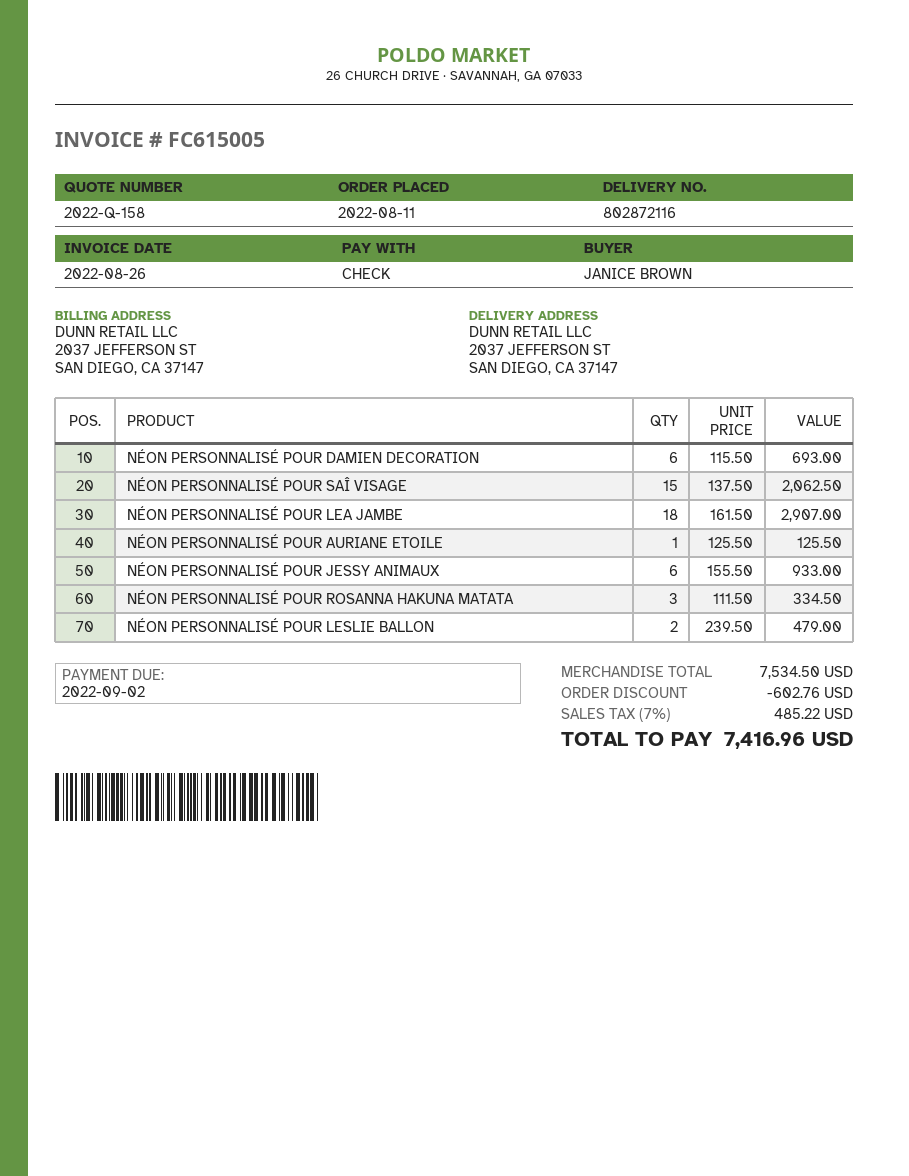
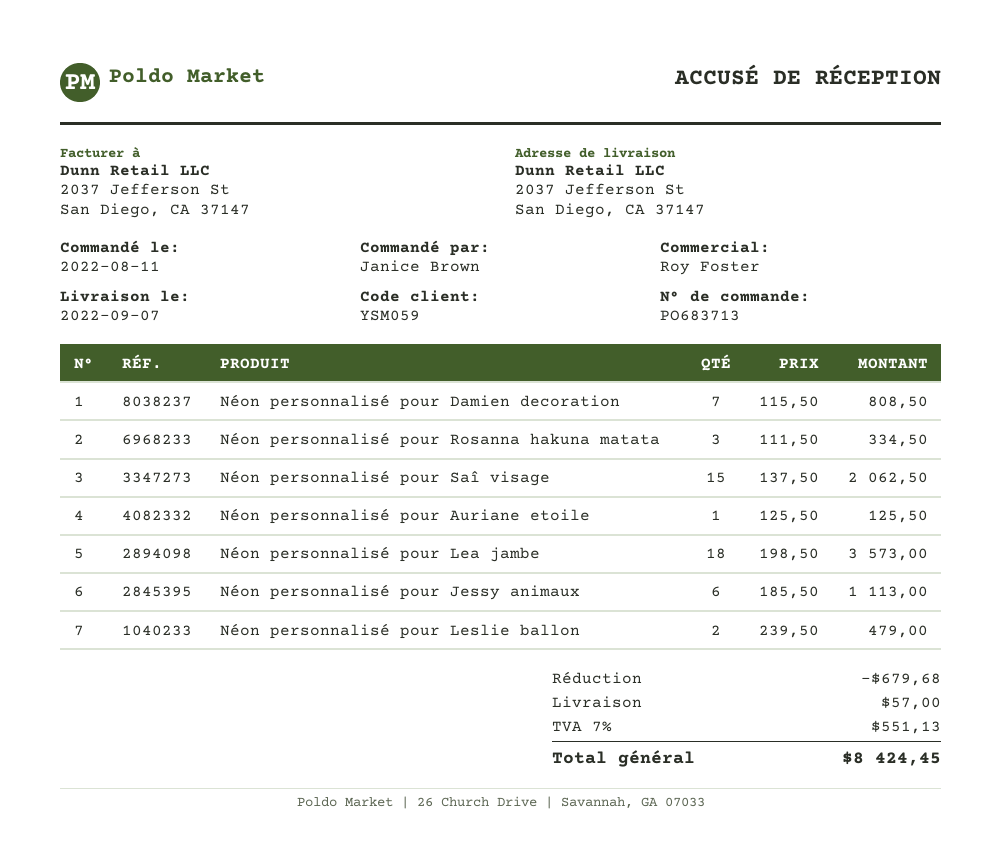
NÉON PERSONNALISÉ POUR DAMIEN DECORATION: 6 x 115.50 = 693.00 -> 7 x 115.50 = 808.50
NÉON PERSONNALISÉ POUR LEA JAMBE: 18 x 161.50 = 2907.00 -> 18 x 198.50 = 3573.00
NÉON PERSONNALISÉ POUR JESSY ANIMAUX: 6 x 155.50 = 933.00 -> 6 x 185.50 = 1113.00
discount: 602.76 -> 679.68
shipping: none -> 57.00
tax: 7% = 485.22 -> 7% = 551.13
total: 7416.96 -> 8424.45

